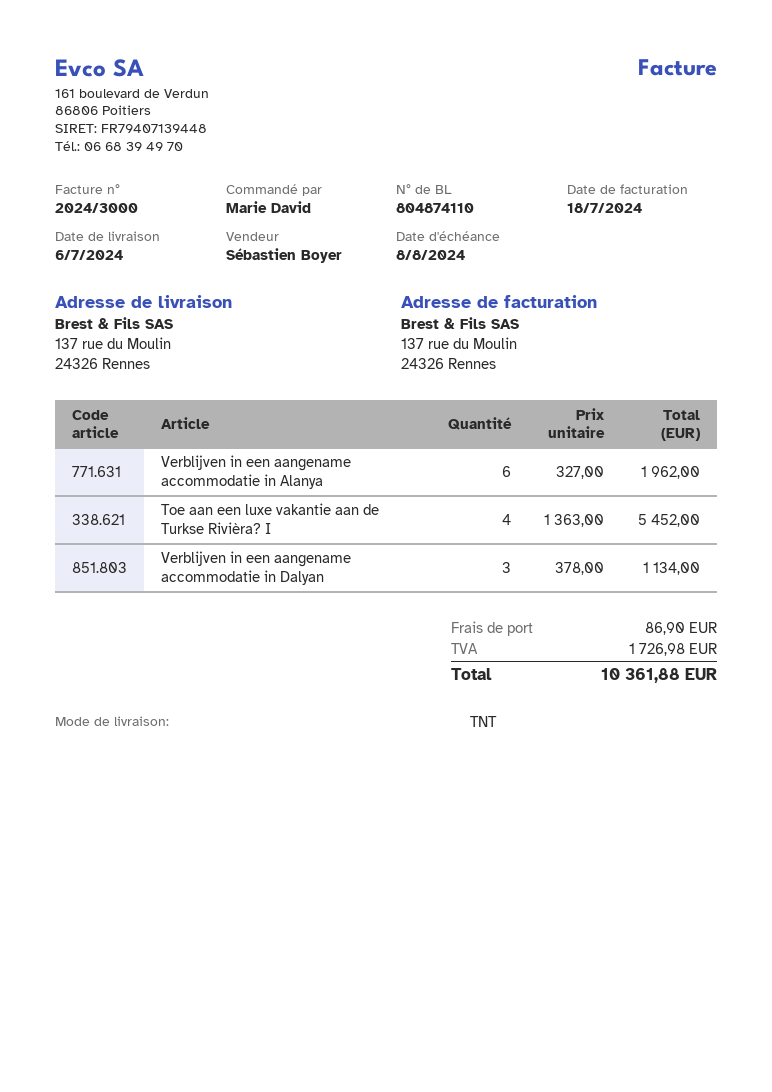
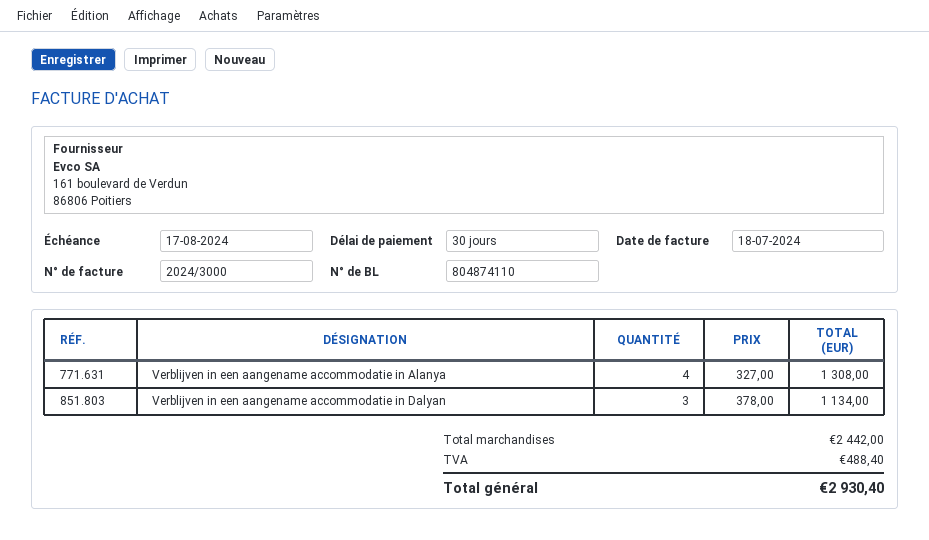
due date: 2024-08-08 -> 2024-08-17
Verblijven in een aangename accommodatie in Alanya: 6 x 327.00 = 1962.00 -> 4 x 327.00 = 1308.00
Toe aan een luxe vakantie aan de Turkse Rivièra? I: 4 x 1363.00 = 5452.00 -> none
shipping: 86.90 -> none
tax: 1726.98 -> 488.40
total: 10361.88 -> 2930.40

